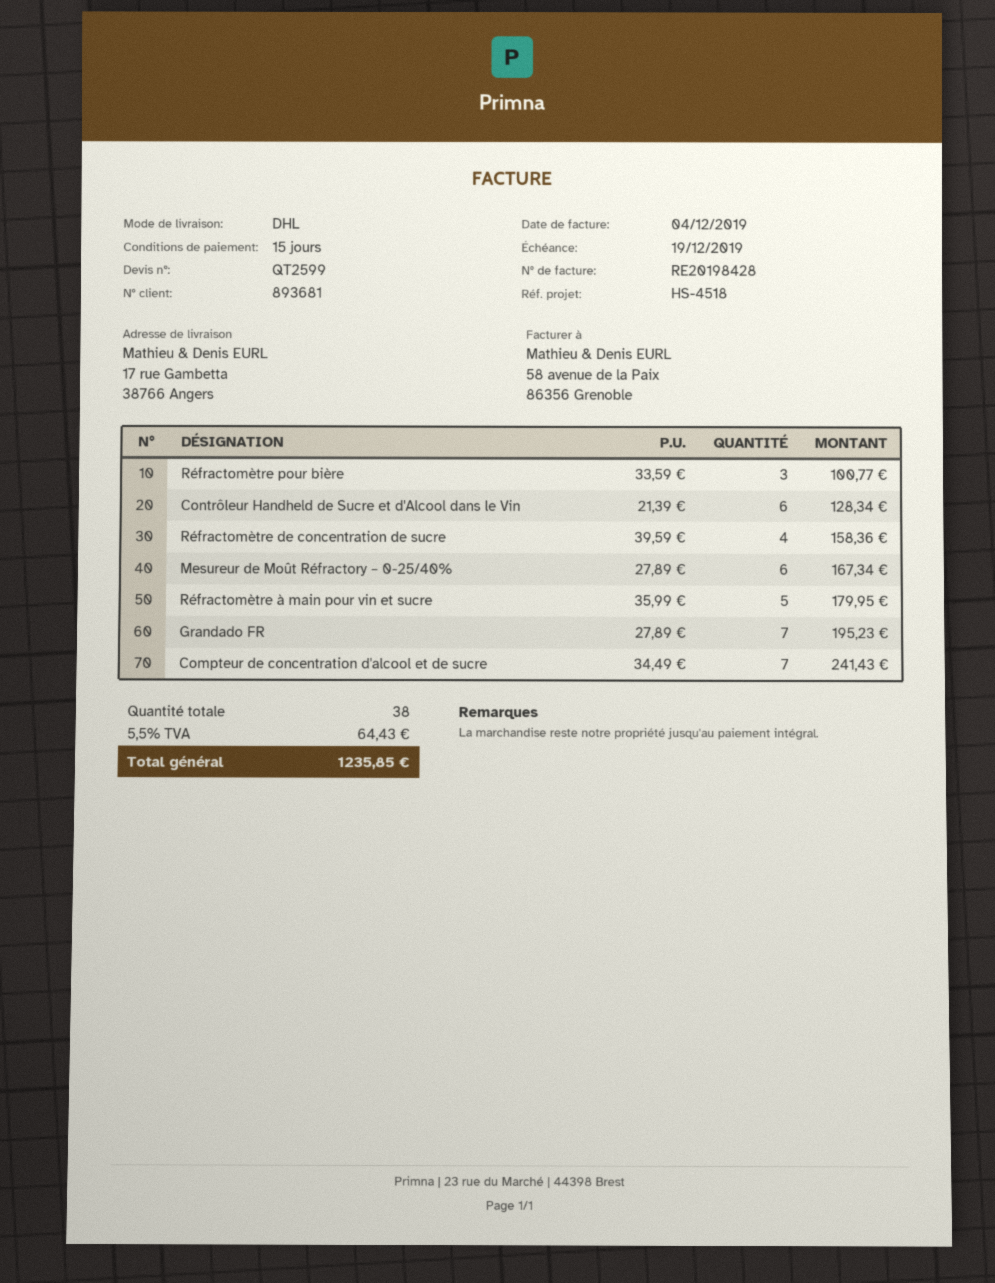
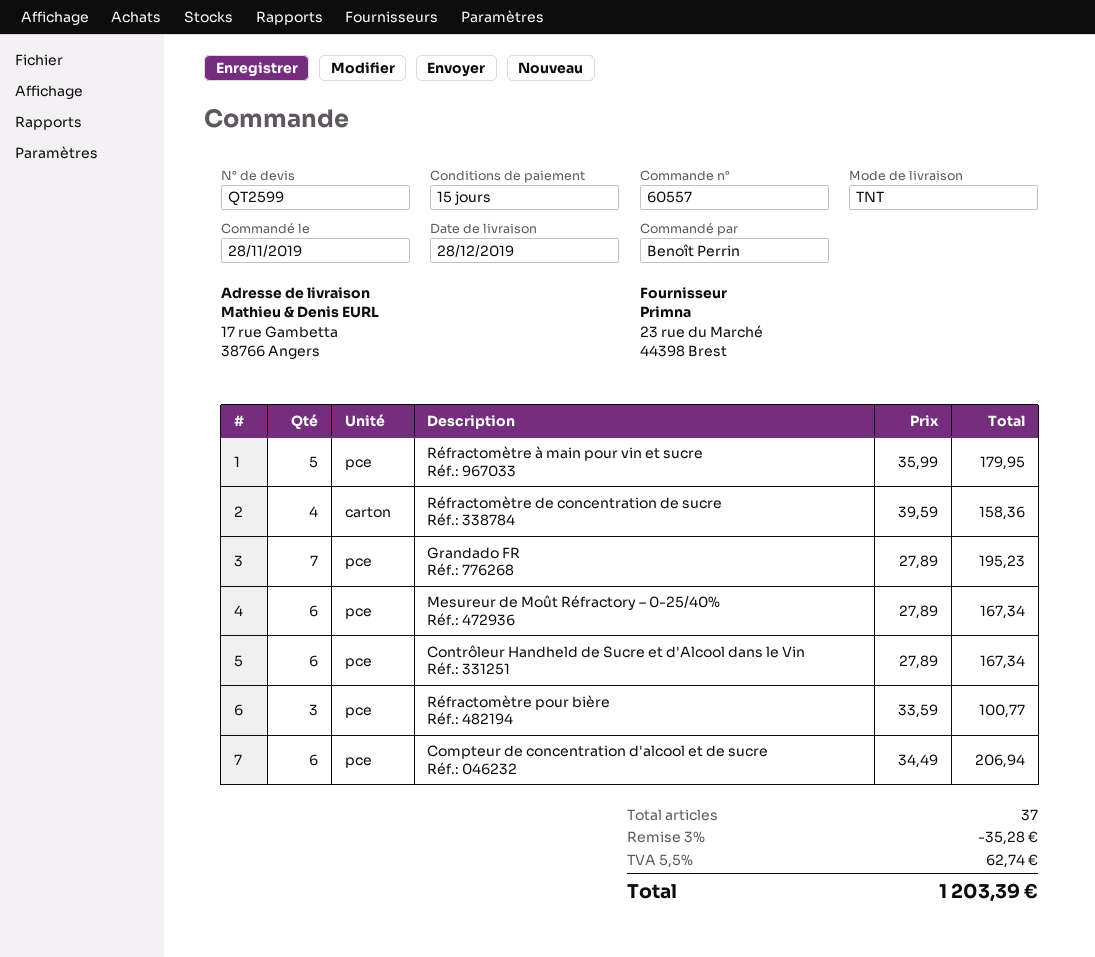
shipping method: DHL -> TNT
Contrôleur Handheld de Sucre et d'Alcool dans le Vin: 6 x 21.39 = 128.34 -> 6 x 27.89 = 167.34
Compteur de concentration d'alcool et de sucre: 7 x 34.49 = 241.43 -> 6 x 34.49 = 206.94
total quantity: 38 -> 37
discount: none -> 3% = 35.28
tax: 5.5% = 64.43 -> 5.5% = 62.74
total: 1235.85 -> 1203.39

